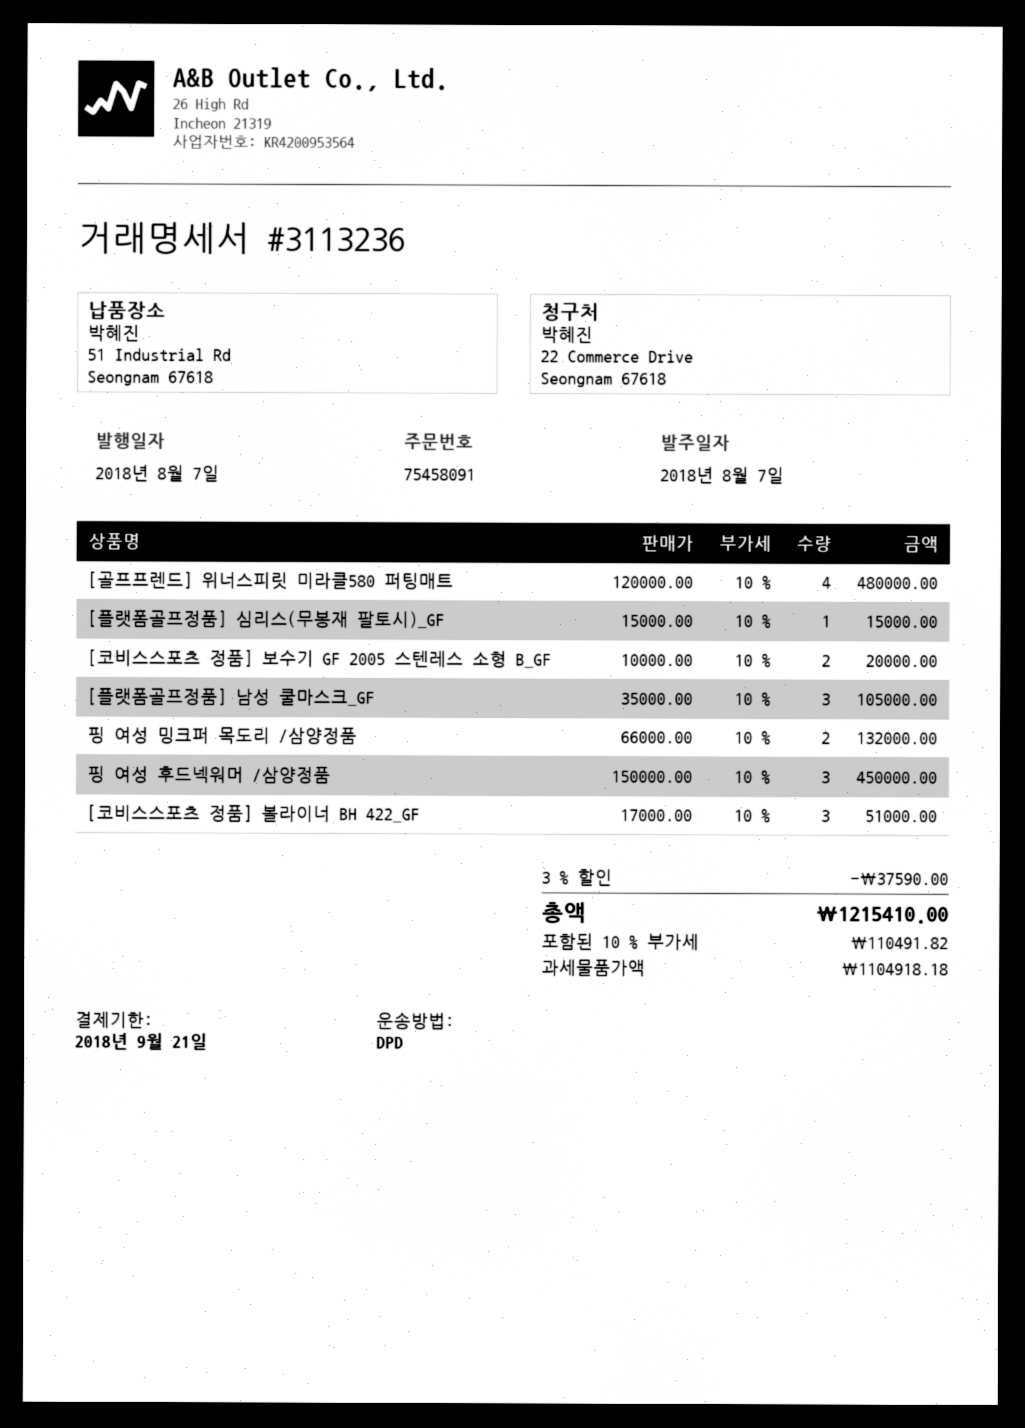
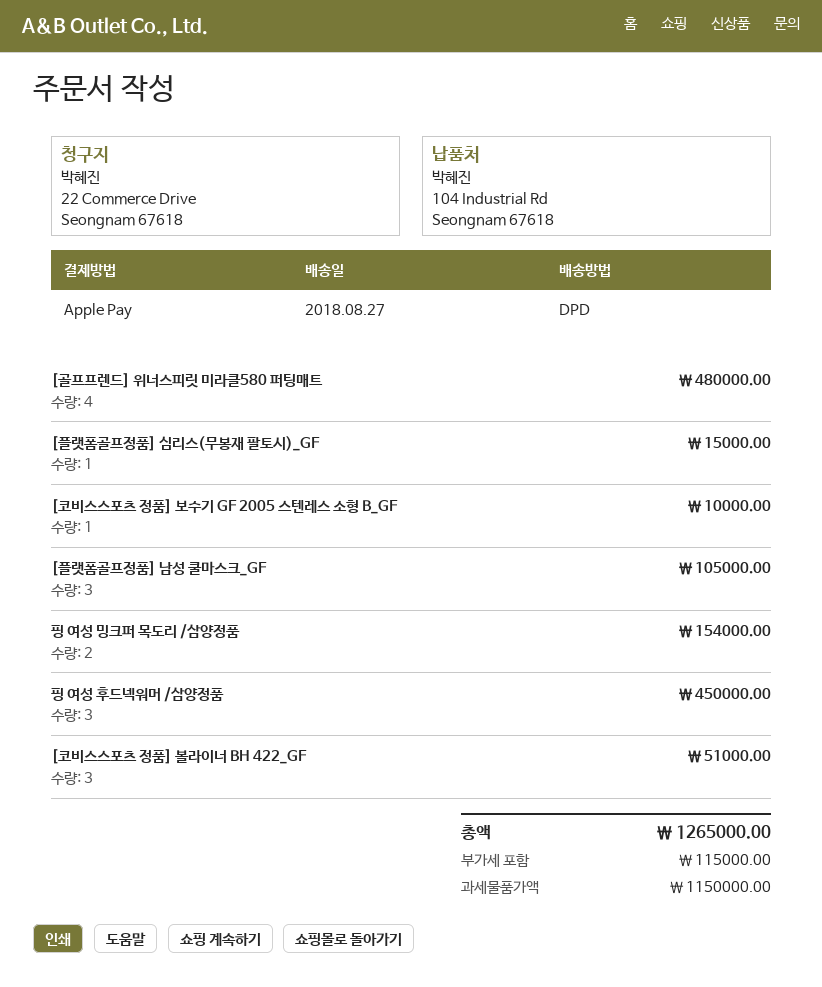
ship to: 51 Industrial Rd, Seongnam 67618 -> 104 Industrial Rd, Seongnam 67618
[코비스스포츠 정품] 보수기 GF 2005 스텐레스 소형 B_GF: 2 for 20000.00 -> 1 for 10000.00
핑 여성 밍크퍼 목도리 /삼양정품: 2 for 132000.00 -> 2 for 154000.00
discount: 3% = 37590.00 -> none
net: 1104918.18 -> 1150000.00
tax: 110491.82 -> 115000.00
total: 1215410.00 -> 1265000.00

